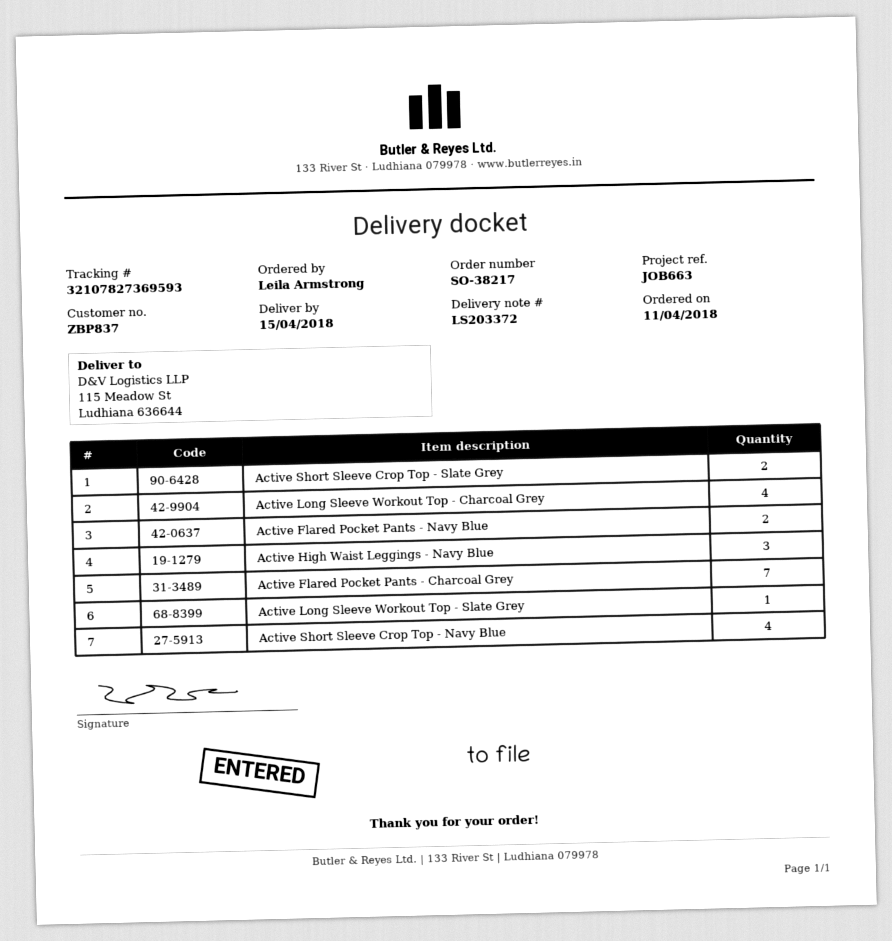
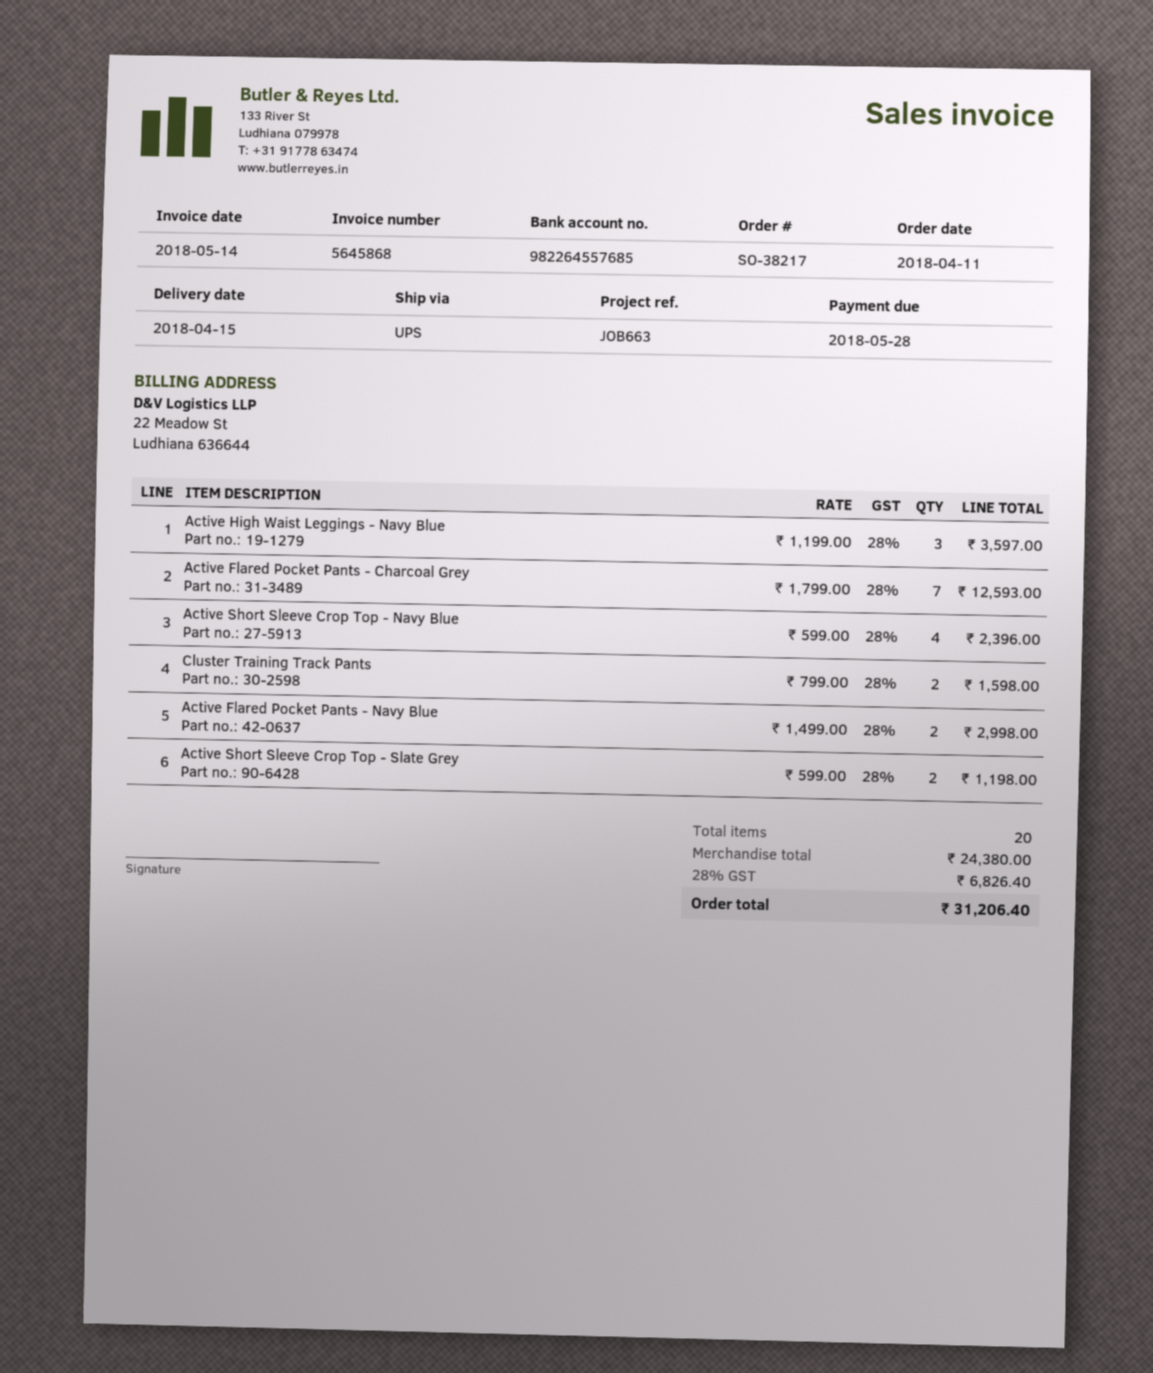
Active Long Sleeve Workout Top - Charcoal Grey: 4 -> none
Active Long Sleeve Workout Top - Slate Grey: 1 -> none
Cluster Training Track Pants: none -> 2

